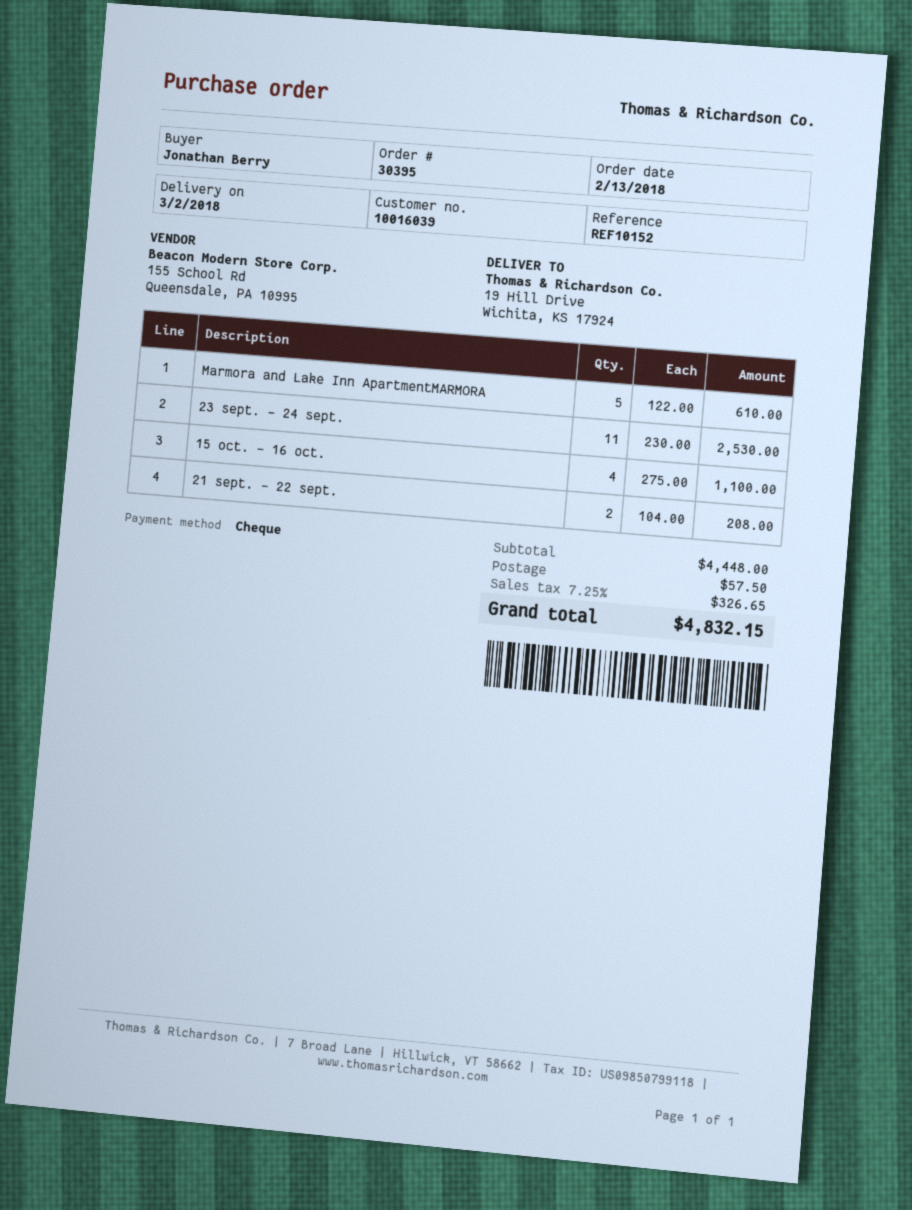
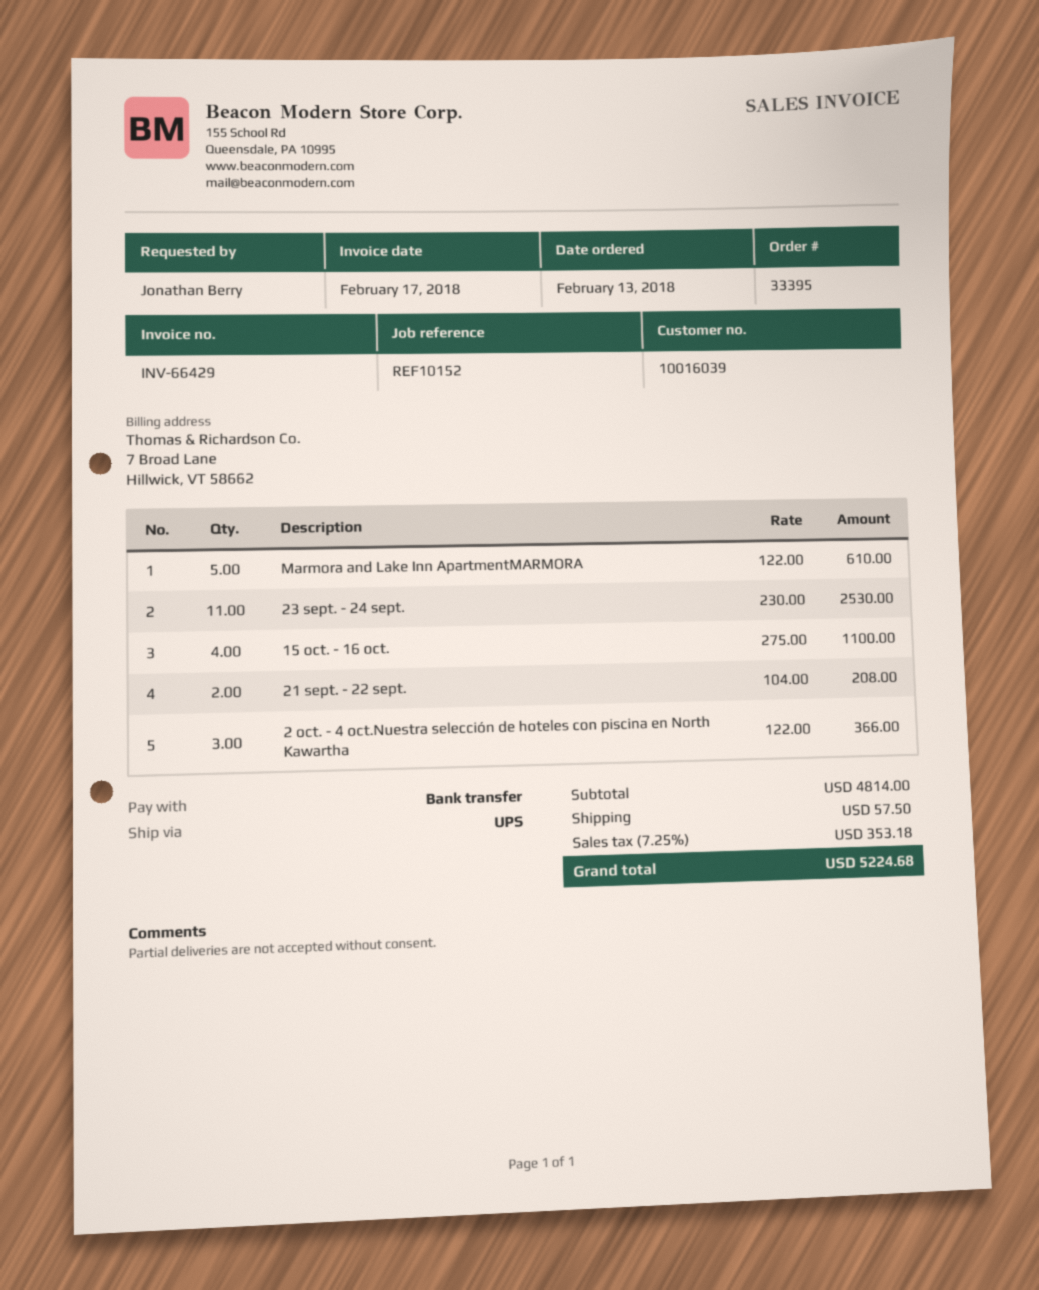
order number: 30395 -> 33395
payment method: cheque -> bank transfer
2 oct. - 4 oct.Nuestra selección de hoteles con piscina en North Kawartha: none -> 3 x 122.00 = 366.00
subtotal: 4448.00 -> 4814.00
tax: 7.25% = 326.65 -> 7.25% = 353.18
total: 4832.15 -> 5224.68

